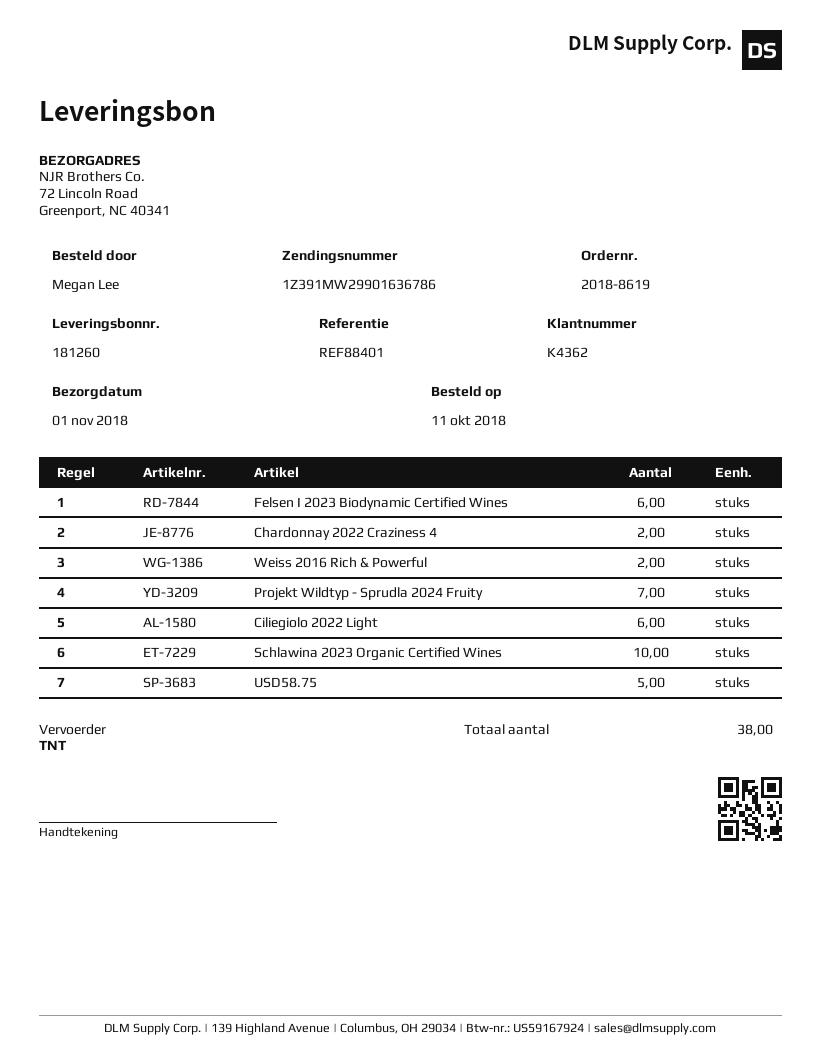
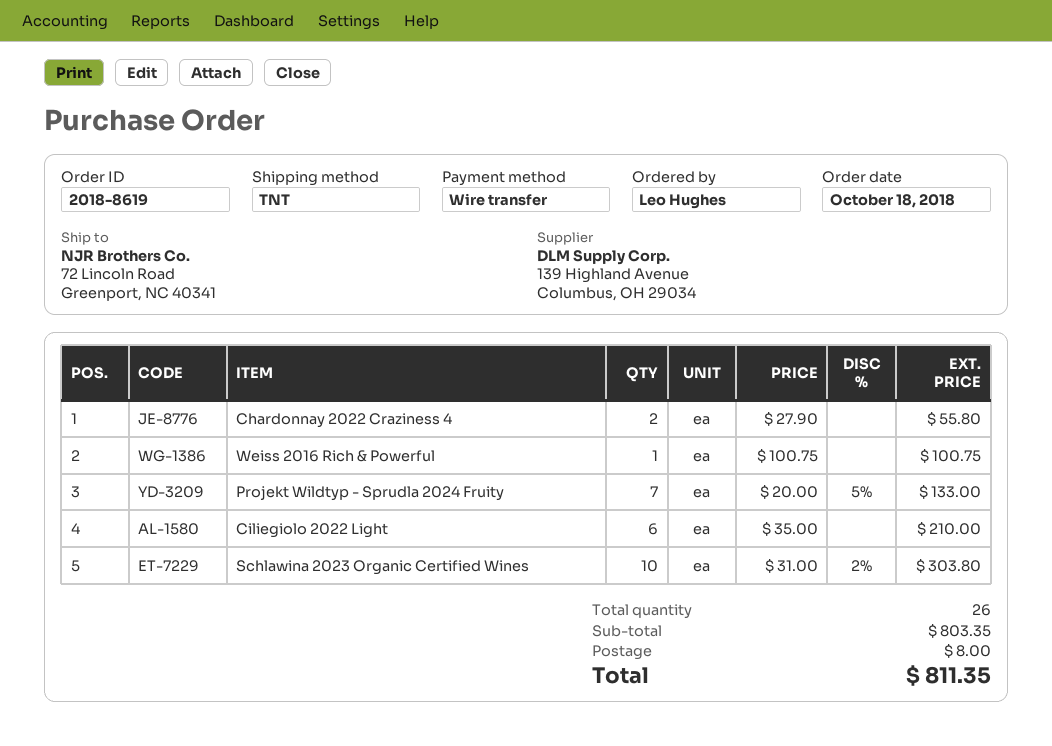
order date: 2018-10-11 -> 2018-10-18
ordered by: Megan Lee -> Leo Hughes
Felsen I 2023 Biodynamic Certified Wines: 6 -> none
Weiss 2016 Rich & Powerful: 2 -> 1
USD58.75: 5 -> none
total quantity: 38 -> 26

